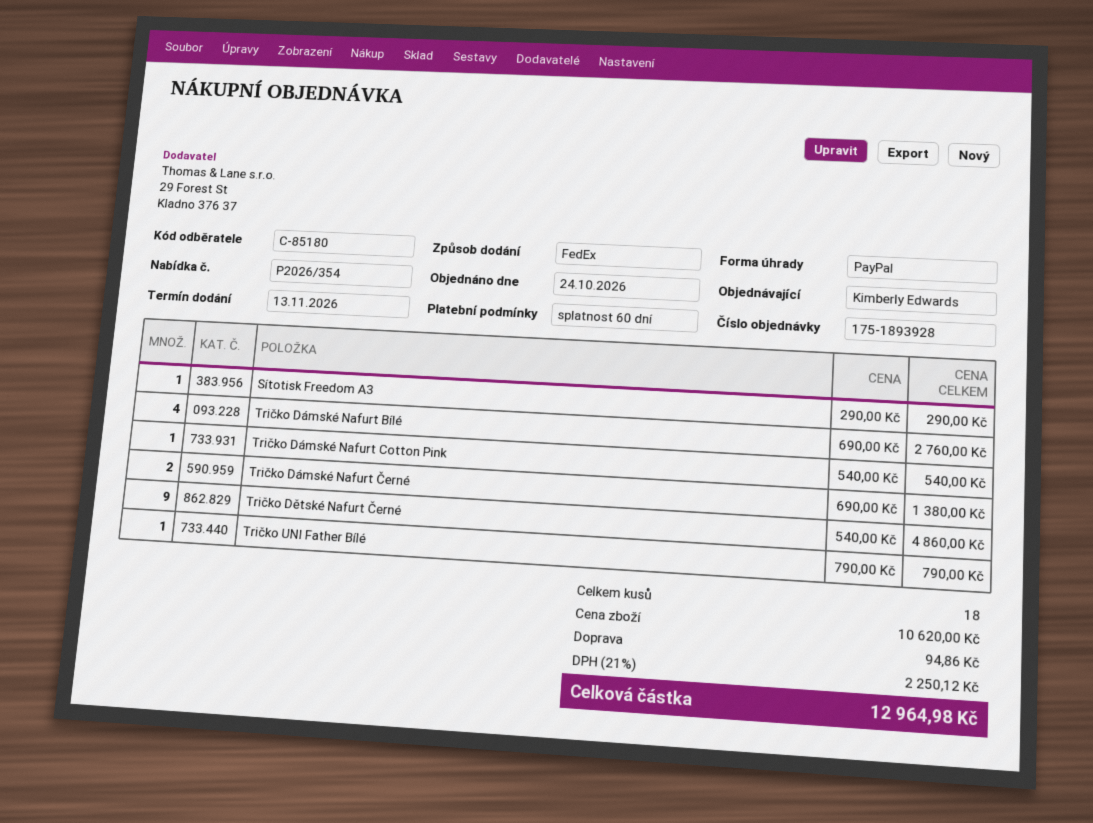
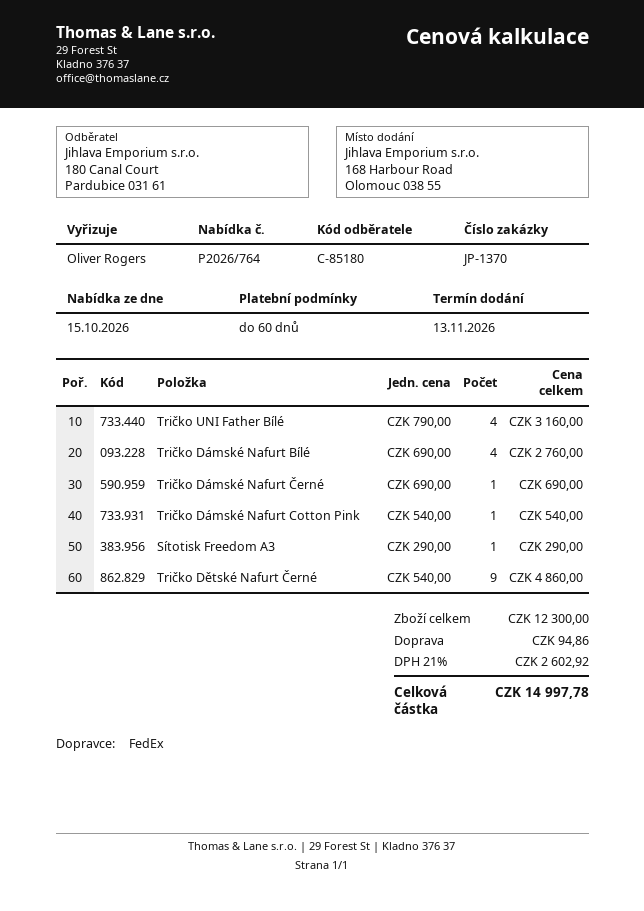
quote number: P2026/354 -> P2026/764
Tričko Dámské Nafurt Černé: 2 x 690.00 = 1380.00 -> 1 x 690.00 = 690.00
Tričko UNI Father Bílé: 1 x 790.00 = 790.00 -> 4 x 790.00 = 3160.00
subtotal: 10620.00 -> 12300.00
tax: 21% = 2250.12 -> 21% = 2602.92
total: 12964.98 -> 14997.78

